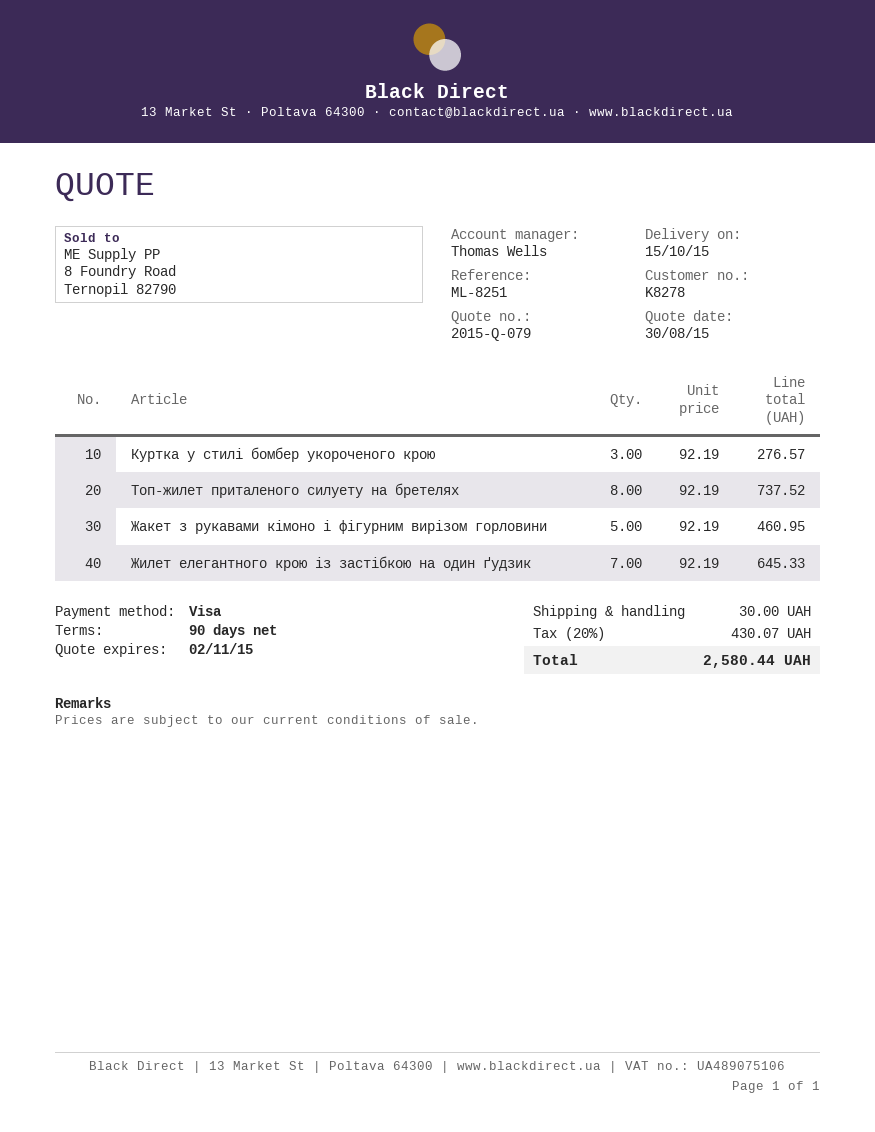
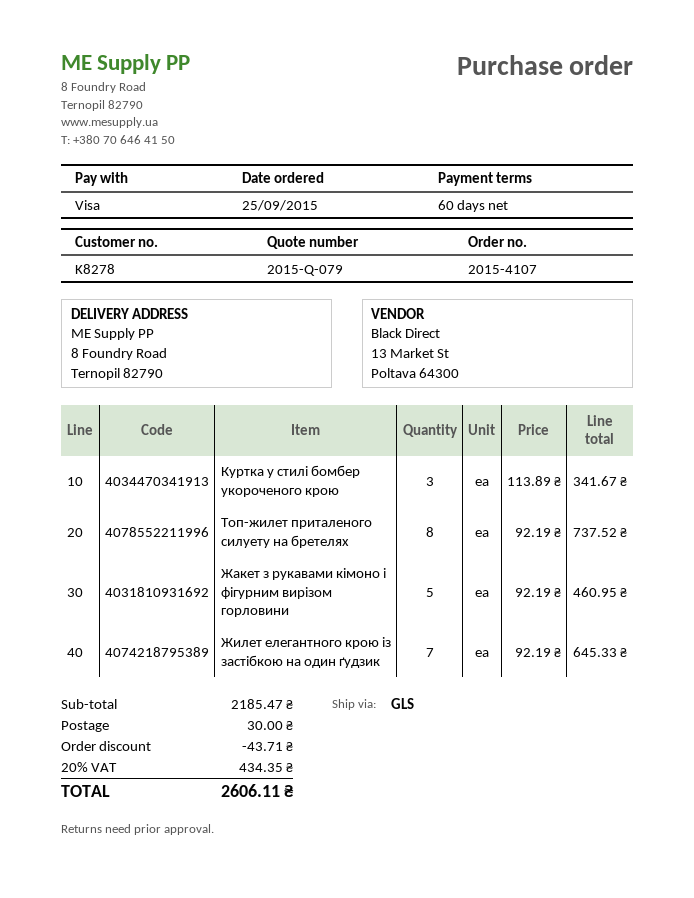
payment terms: 90 days -> 60 days
Куртка у стилі бомбер укороченого крою: 3 x 92.19 = 276.57 -> 3 x 113.89 = 341.67
discount: none -> 43.71
tax: 20% = 430.07 -> 20% = 434.35
total: 2580.44 -> 2606.11

